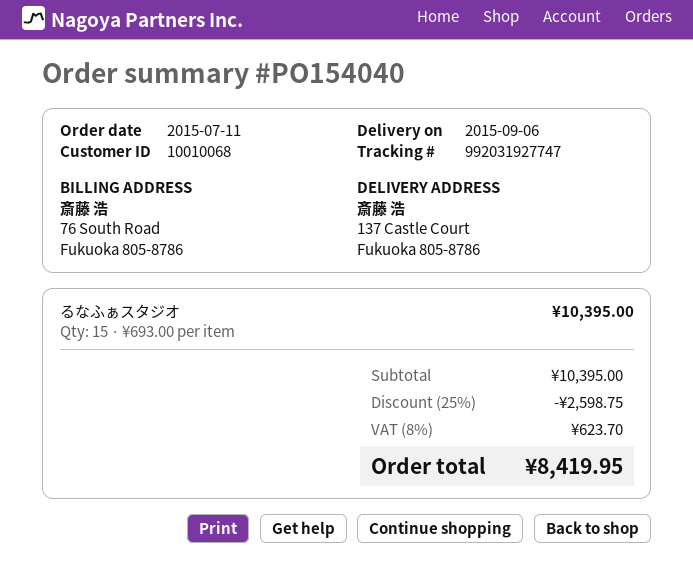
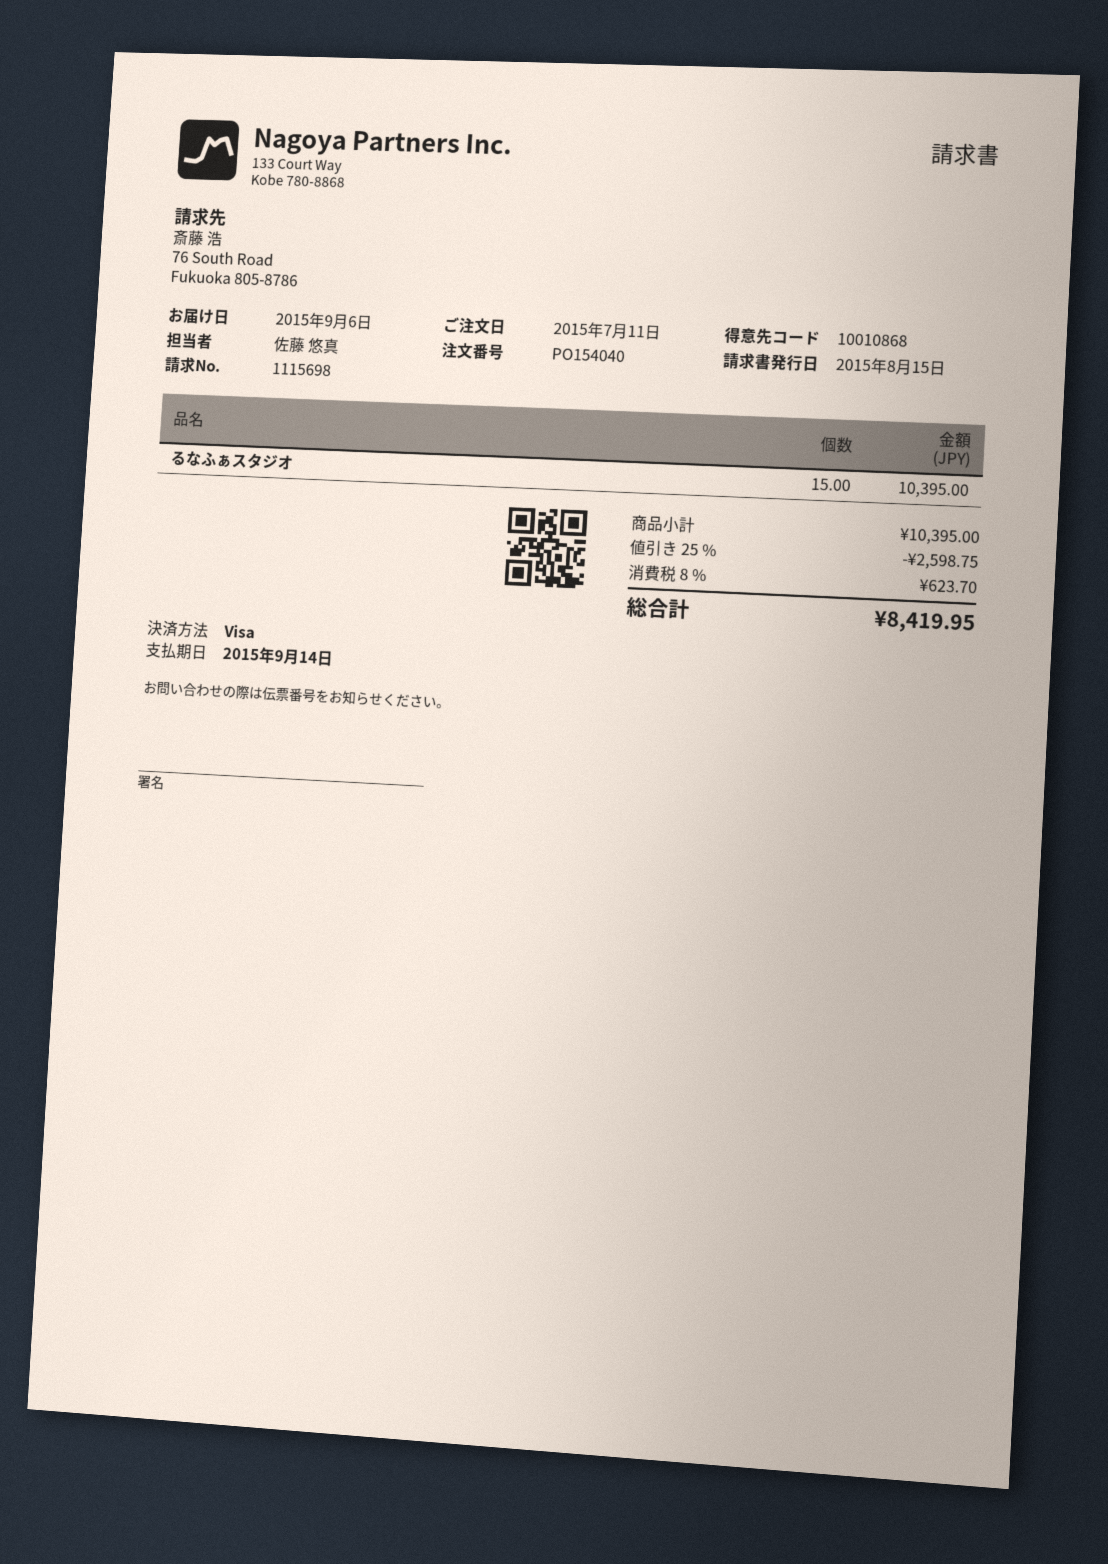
customer number: 10010068 -> 10010868

